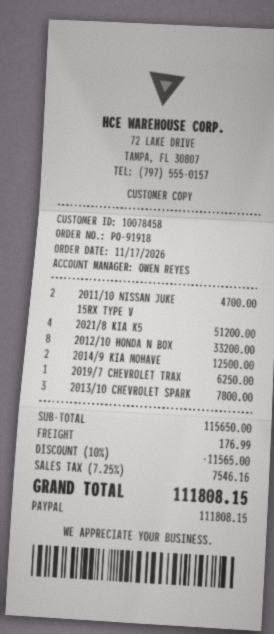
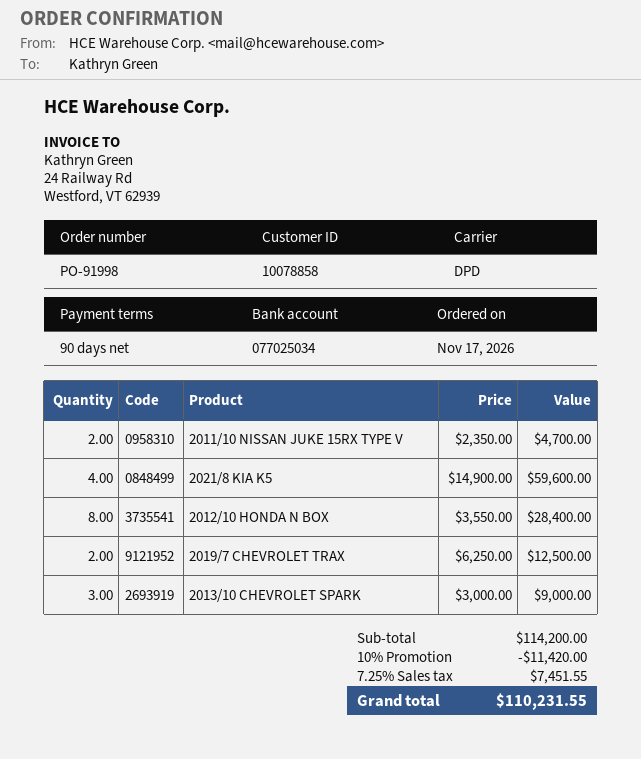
order number: PO-91918 -> PO-91998
customer number: 10078458 -> 10078858
2021/8 KIA K5: 4 for 51200.00 -> 4 for 59600.00
2012/10 HONDA N BOX: 8 for 33200.00 -> 8 for 28400.00
2014/9 KIA MOHAVE: 2 for 12500.00 -> none
2019/7 CHEVROLET TRAX: 1 for 6250.00 -> 2 for 12500.00
2013/10 CHEVROLET SPARK: 3 for 7800.00 -> 3 for 9000.00
subtotal: 115650.00 -> 114200.00
discount: 10% = 11565.00 -> 10% = 11420.00
shipping: 176.99 -> none
tax: 7.25% = 7546.16 -> 7.25% = 7451.55
total: 111808.15 -> 110231.55

